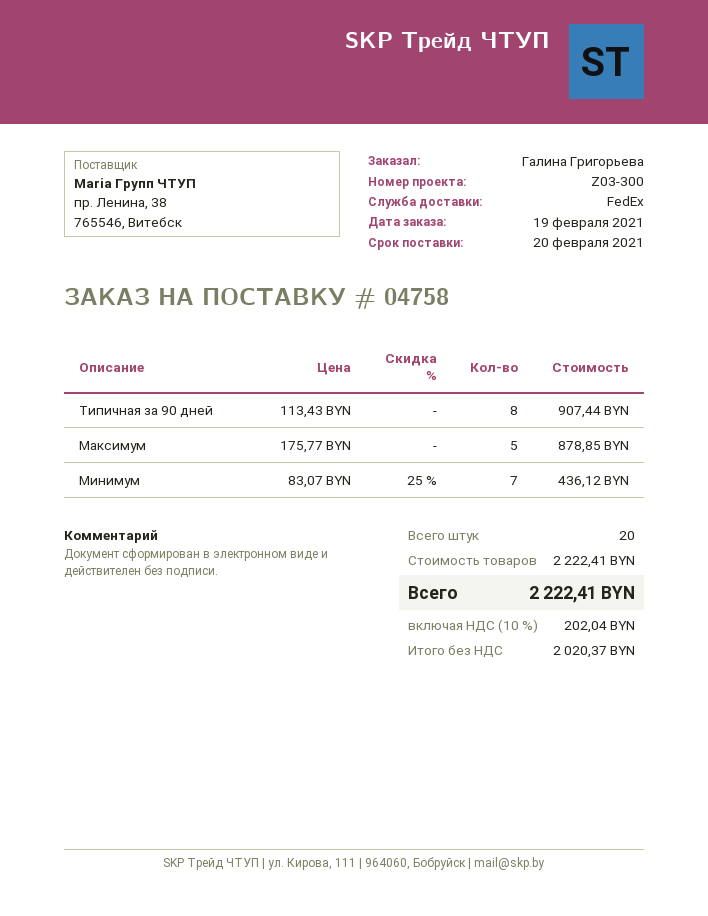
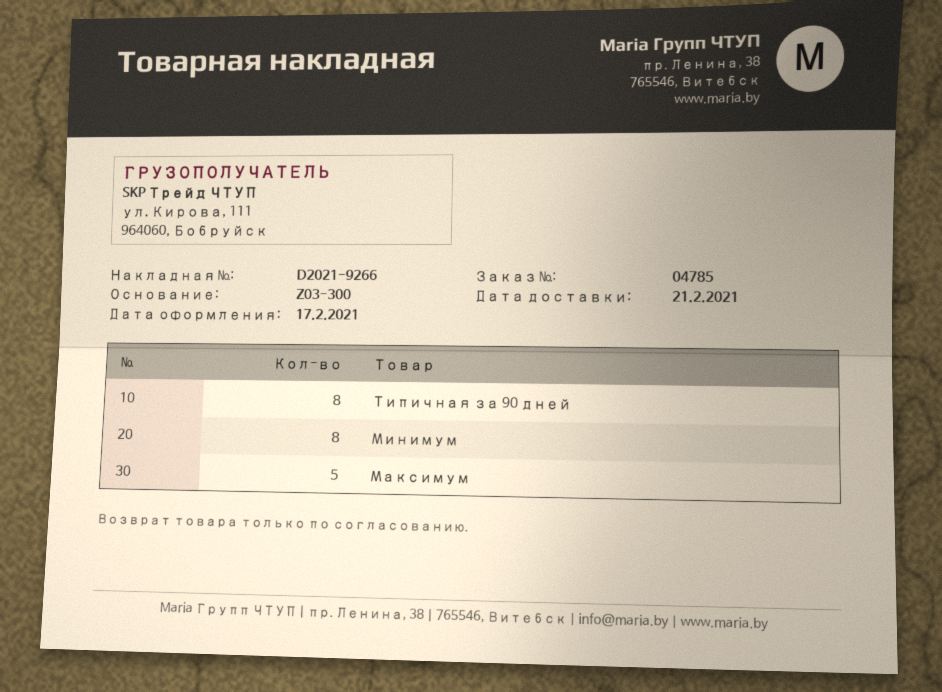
order number: 04758 -> 04785
order date: 2021-02-19 -> 2021-02-17
delivery date: 2021-02-20 -> 2021-02-21
Минимум: 7 -> 8

